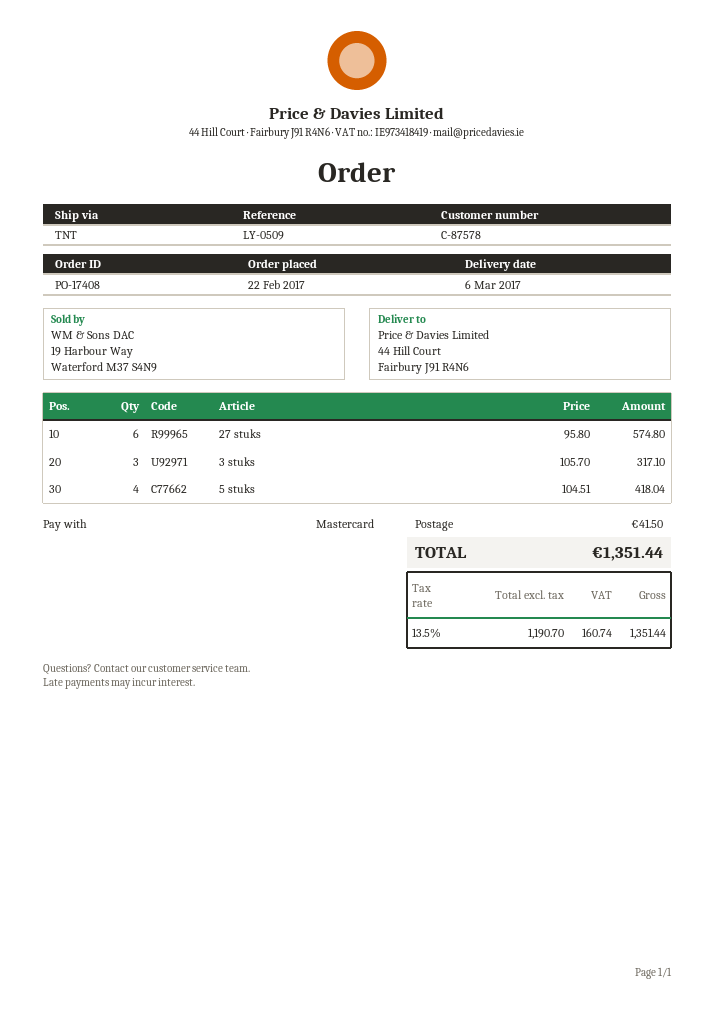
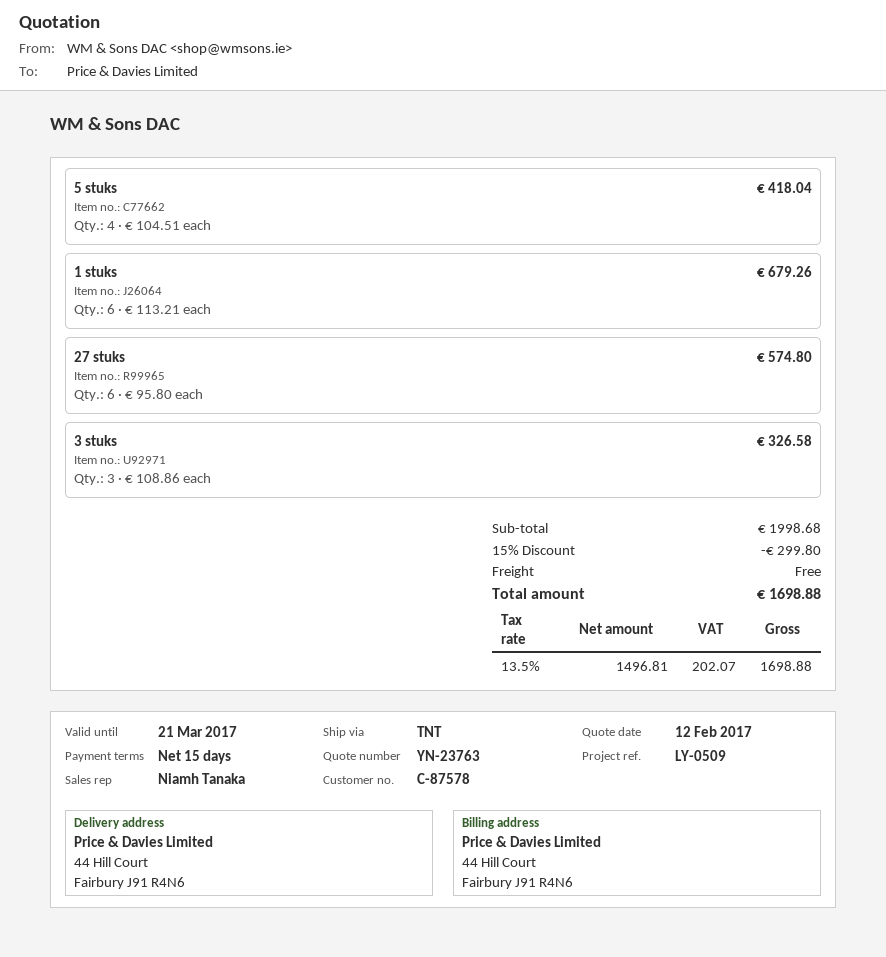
3 stuks: 3 x 105.70 = 317.10 -> 3 x 108.86 = 326.58
1 stuks: none -> 6 x 113.21 = 679.26
discount: none -> 15% = 299.80
shipping: 41.50 -> 0.00
net: 1190.70 -> 1496.81
tax: 13.5% = 160.74 -> 13.5% = 202.07
total: 1351.44 -> 1698.88

